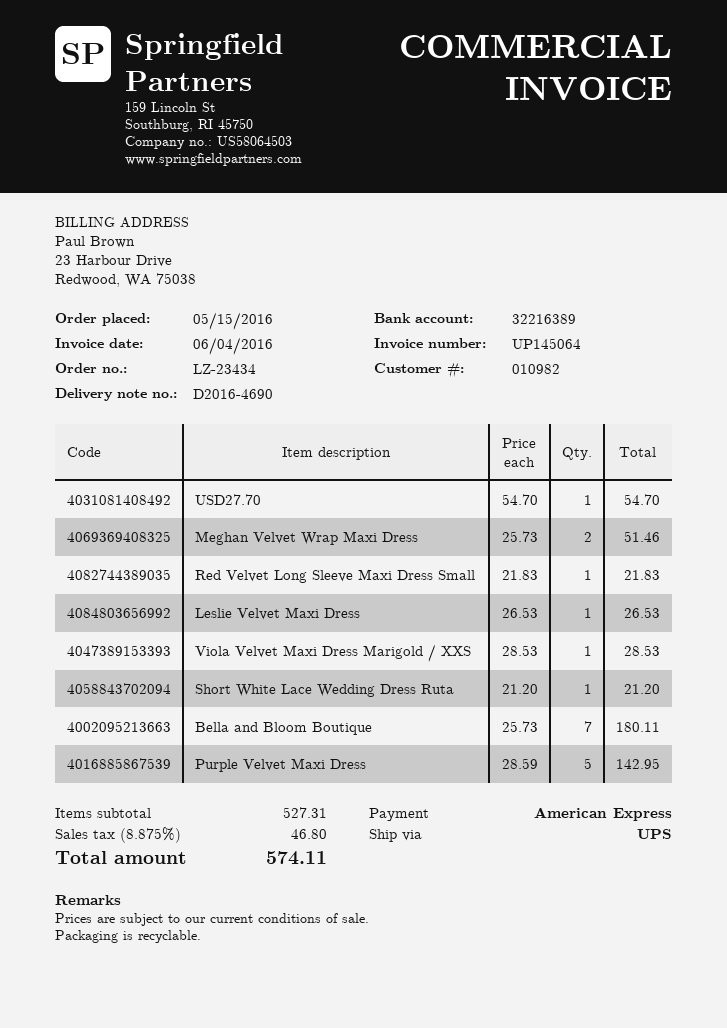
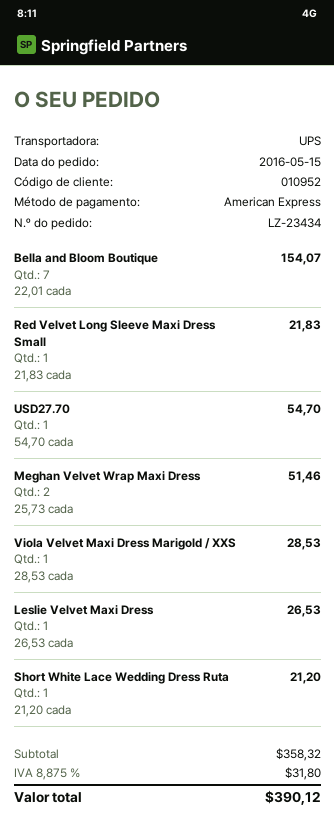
customer number: 010982 -> 010952
Bella and Bloom Boutique: 7 x 25.73 = 180.11 -> 7 x 22.01 = 154.07
Purple Velvet Maxi Dress: 5 x 28.59 = 142.95 -> none
subtotal: 527.31 -> 358.32
tax: 8.875% = 46.80 -> 8.875% = 31.80
total: 574.11 -> 390.12

